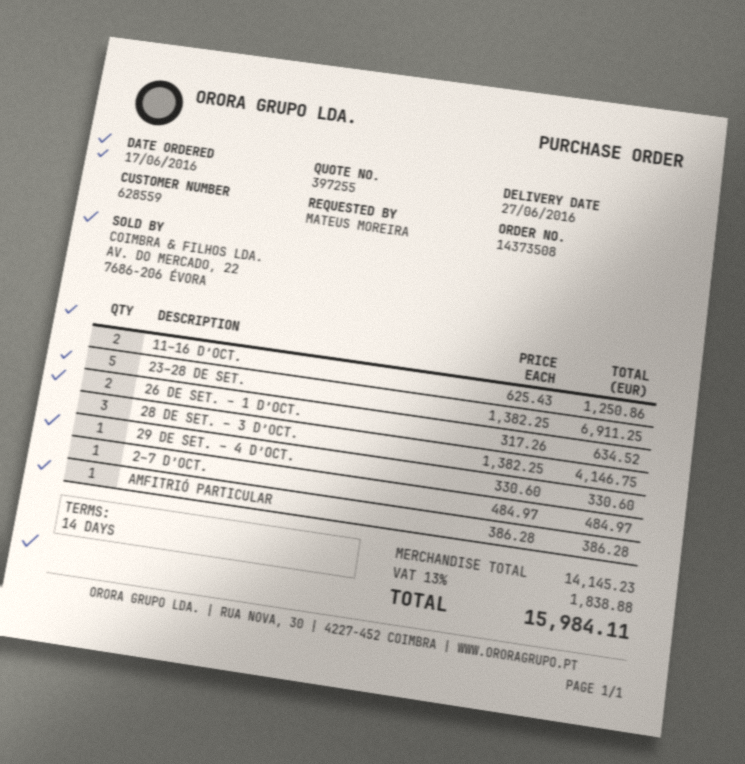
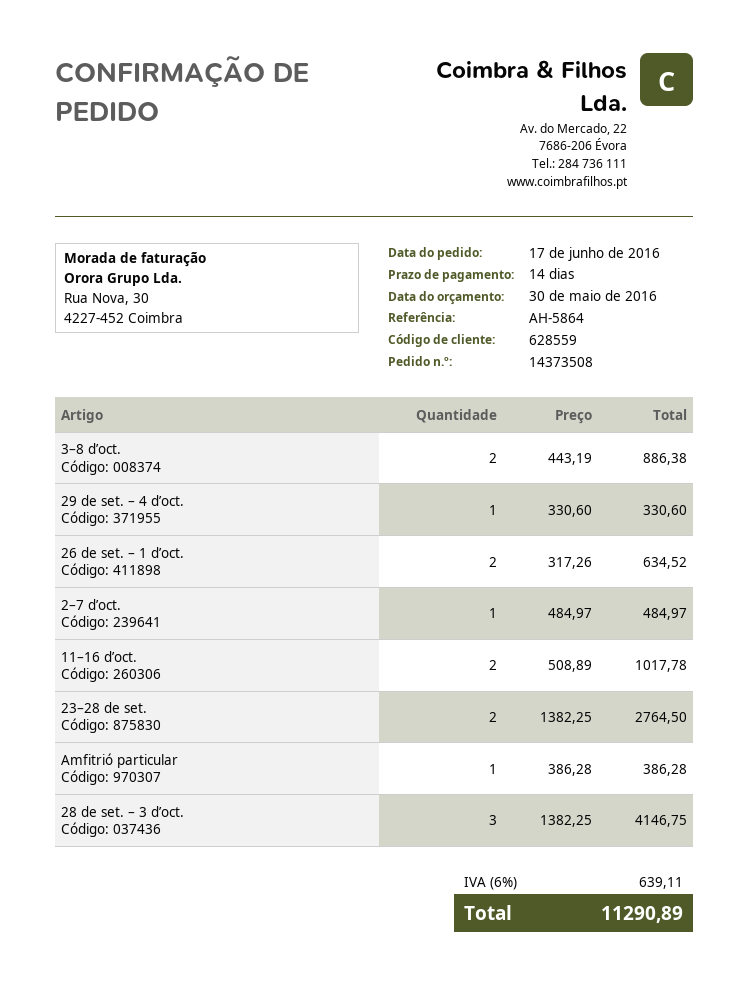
11–16 D’OCT.: 2 x 625.43 = 1250.86 -> 2 x 508.89 = 1017.78
23–28 DE SET.: 5 x 1382.25 = 6911.25 -> 2 x 1382.25 = 2764.50
3–8 d’oct.: none -> 2 x 443.19 = 886.38
tax: 13% = 1838.88 -> 6% = 639.11
total: 15984.11 -> 11290.89

